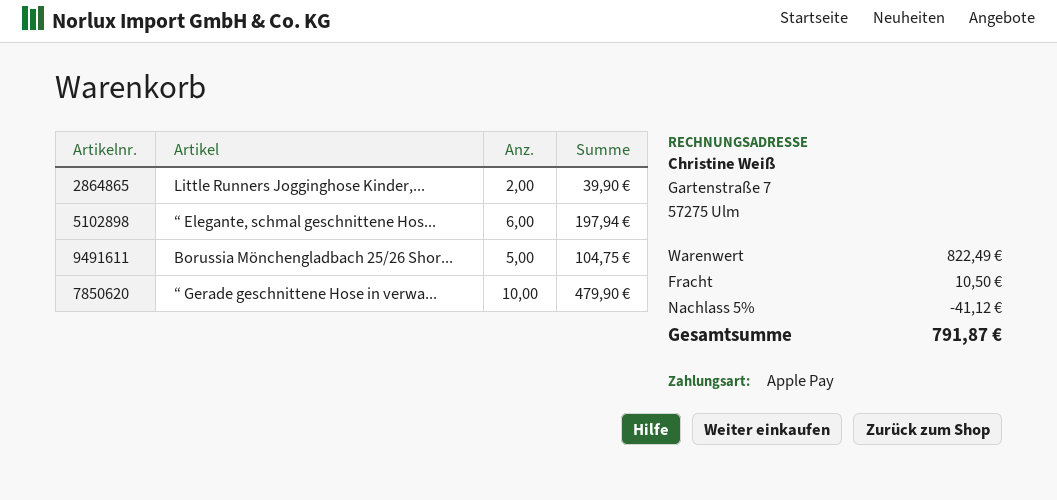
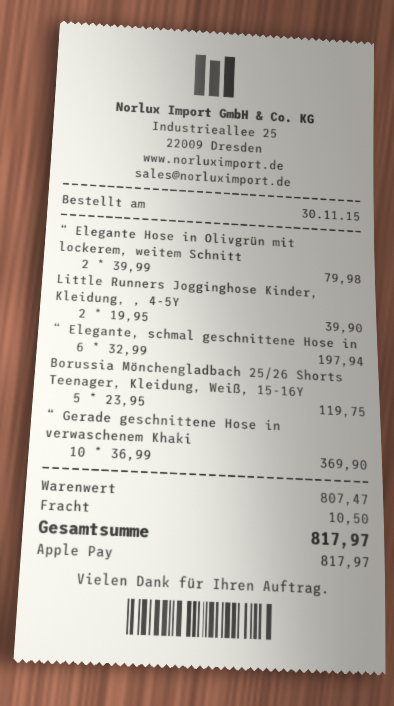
Borussia Mönchengladbach 25/26 Shor...: 5 for 104.75 -> 5 for 119.75
“ Gerade geschnittene Hose in verwa...: 10 for 479.90 -> 10 for 369.90
“ Elegante Hose in Olivgrün mit lockerem, weitem Schnitt: none -> 2 for 79.98
subtotal: 822.49 -> 807.47
discount: 5% = 41.12 -> none
total: 791.87 -> 817.97

